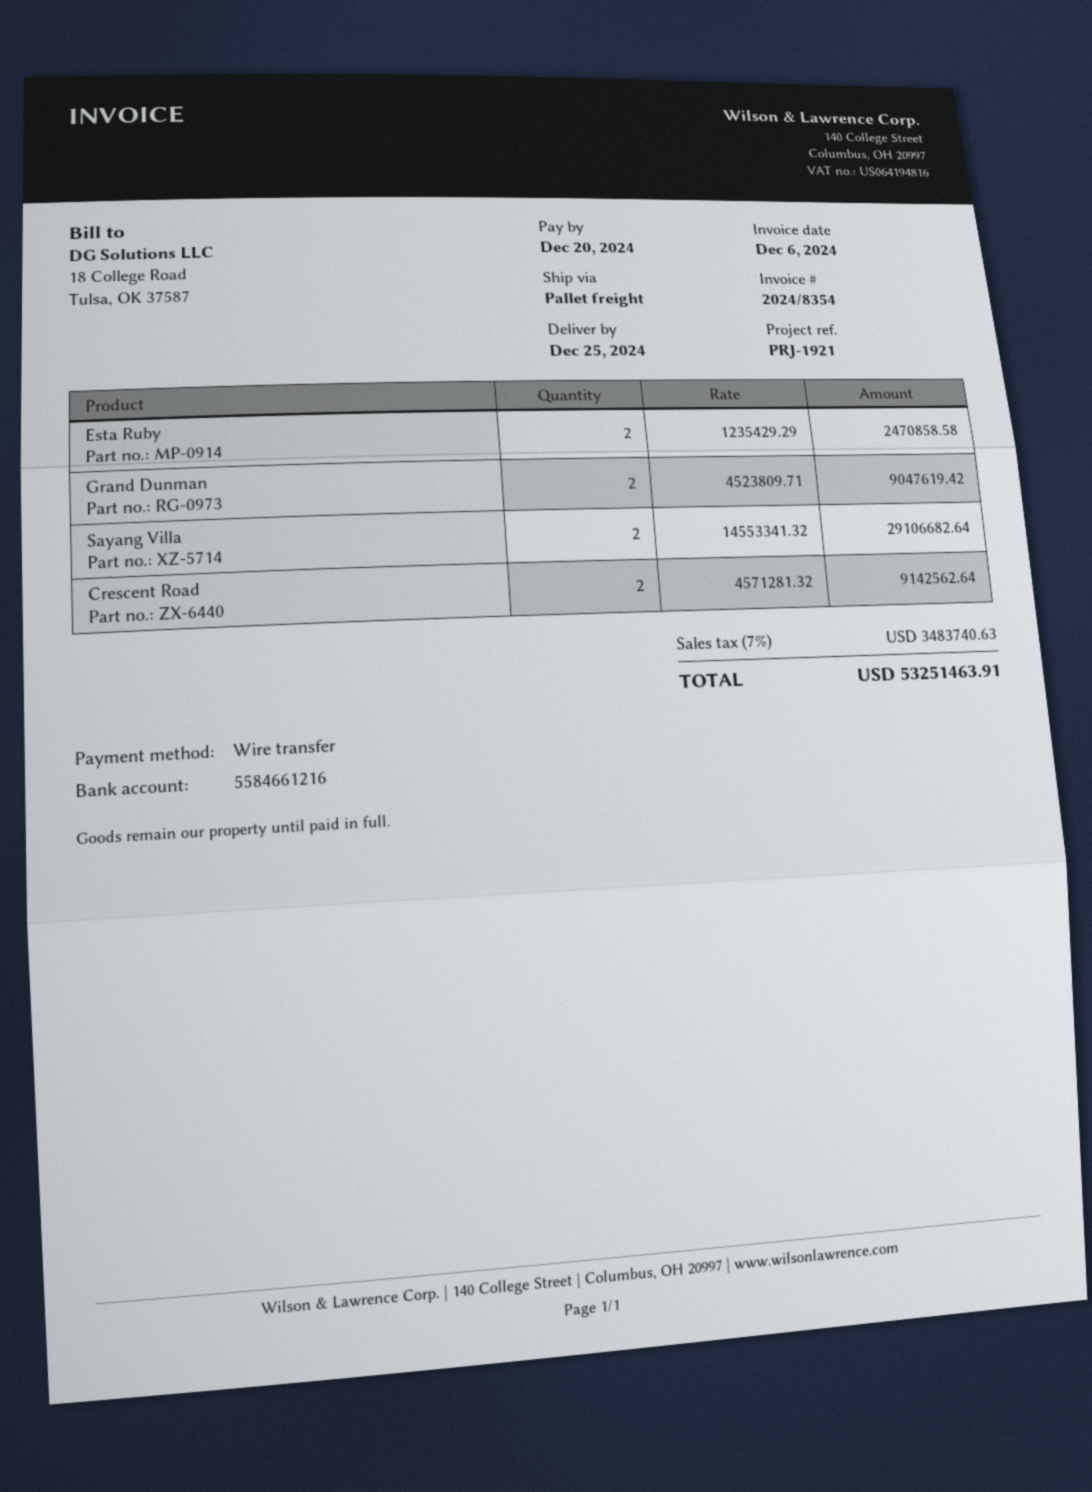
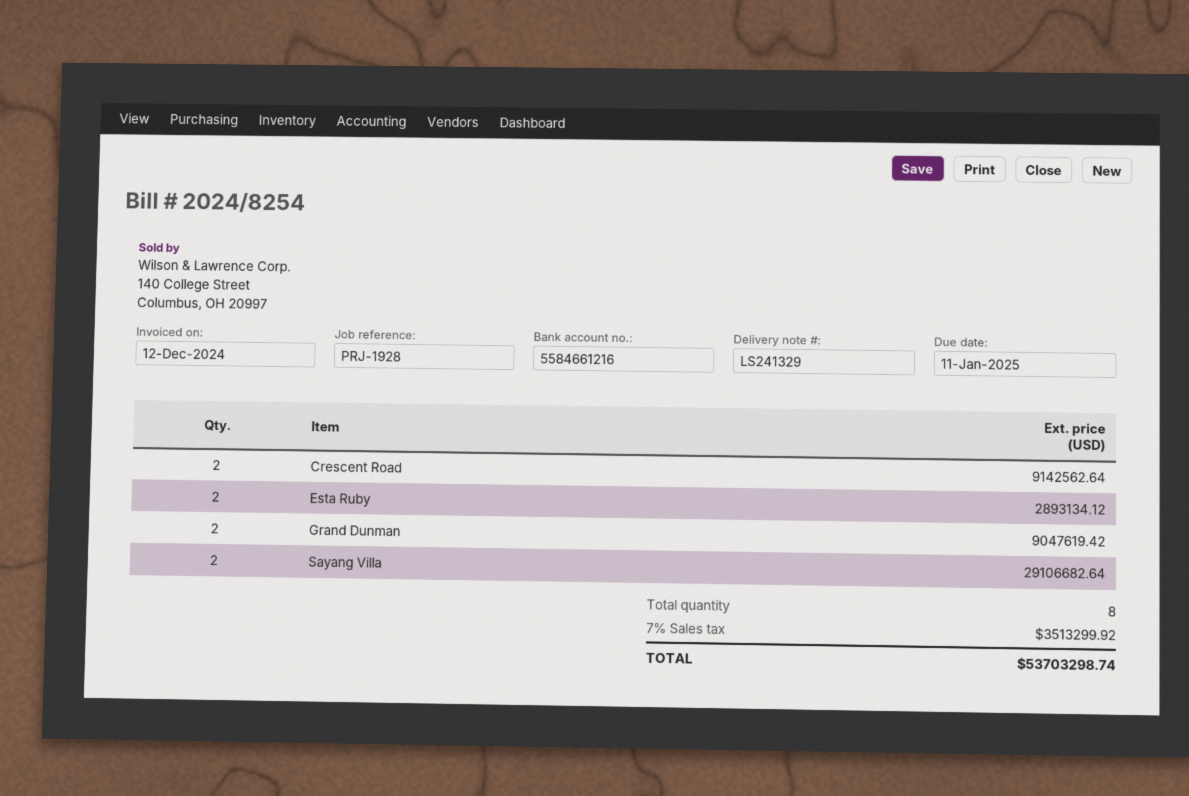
invoice number: 2024/8354 -> 2024/8254
invoice date: 2024-12-06 -> 2024-12-12
due date: 2024-12-20 -> 2025-01-11
reference: PRJ-1921 -> PRJ-1928
Esta Ruby: 2 for 2470858.58 -> 2 for 2893134.12
tax: 7% = 3483740.63 -> 7% = 3513299.92
total: 53251463.91 -> 53703298.74

